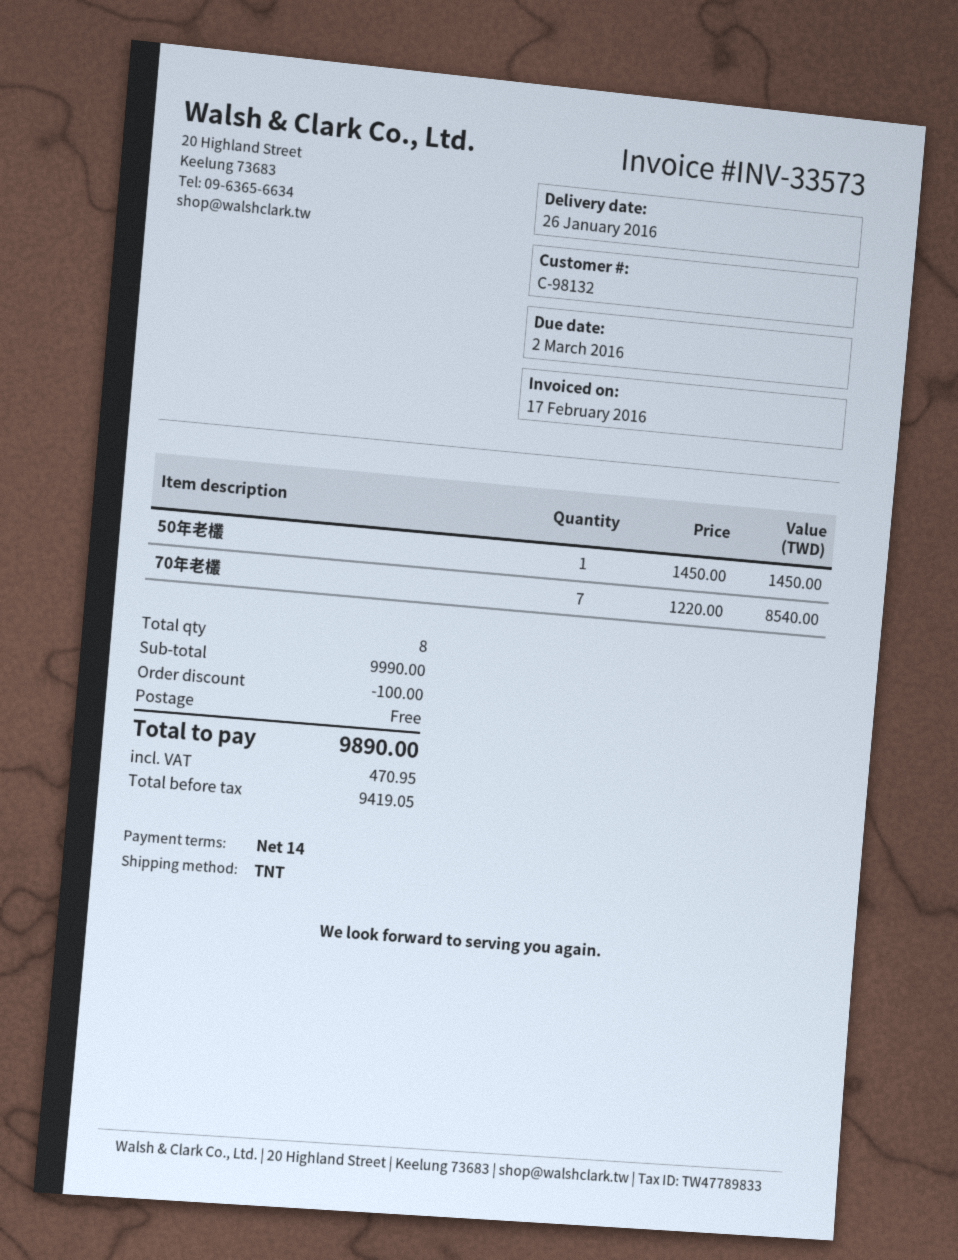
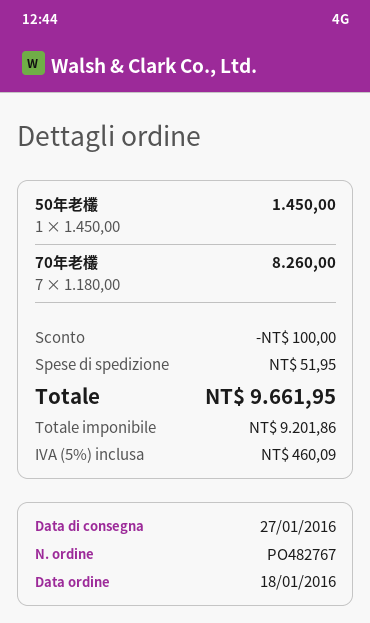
delivery date: 2016-01-26 -> 2016-01-27
70年老欉: 7 x 1220.00 = 8540.00 -> 7 x 1180.00 = 8260.00
shipping: 0.00 -> 51.95
net: 9419.05 -> 9201.86
tax: 470.95 -> 460.09
total: 9890.00 -> 9661.95

